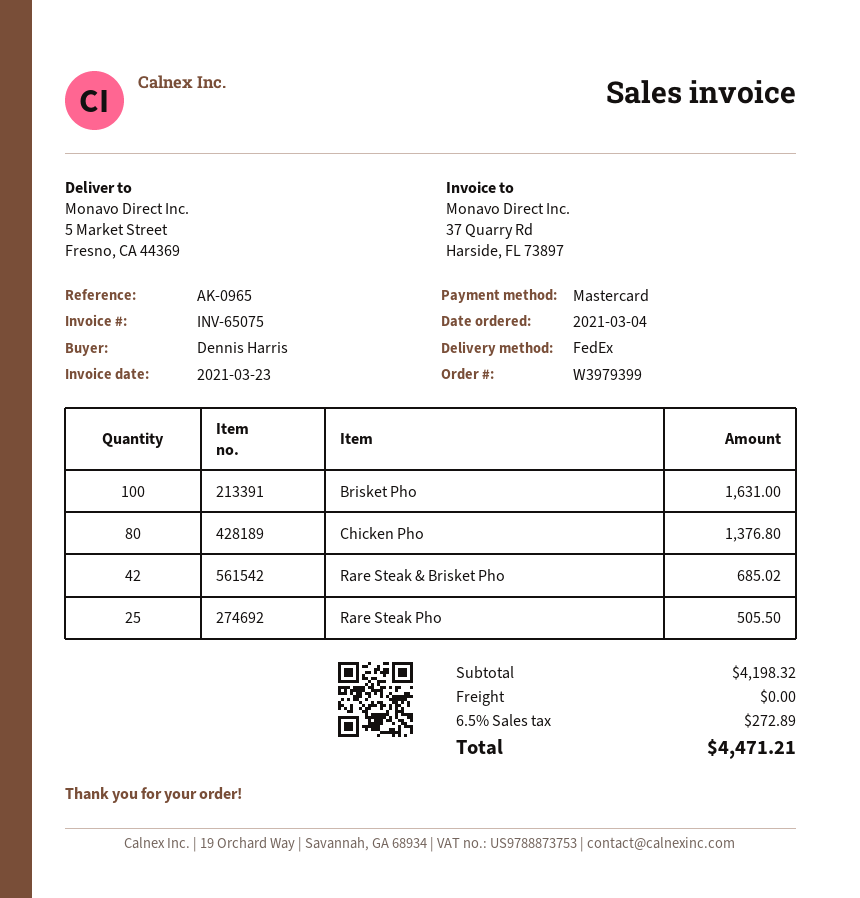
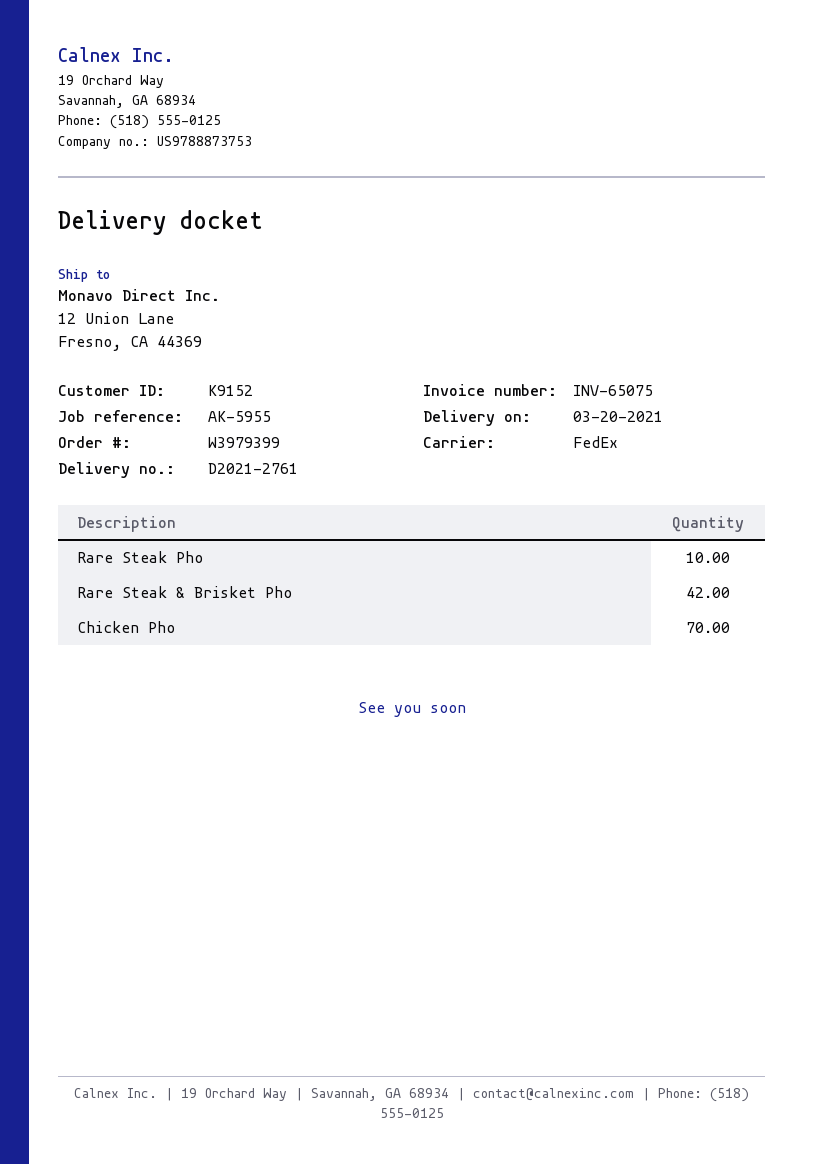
reference: AK-0965 -> AK-5955
ship to: 5 Market Street, Fresno, CA 44369 -> 12 Union Lane, Fresno, CA 44369
Brisket Pho: 100 -> none
Chicken Pho: 80 -> 70
Rare Steak Pho: 25 -> 10

